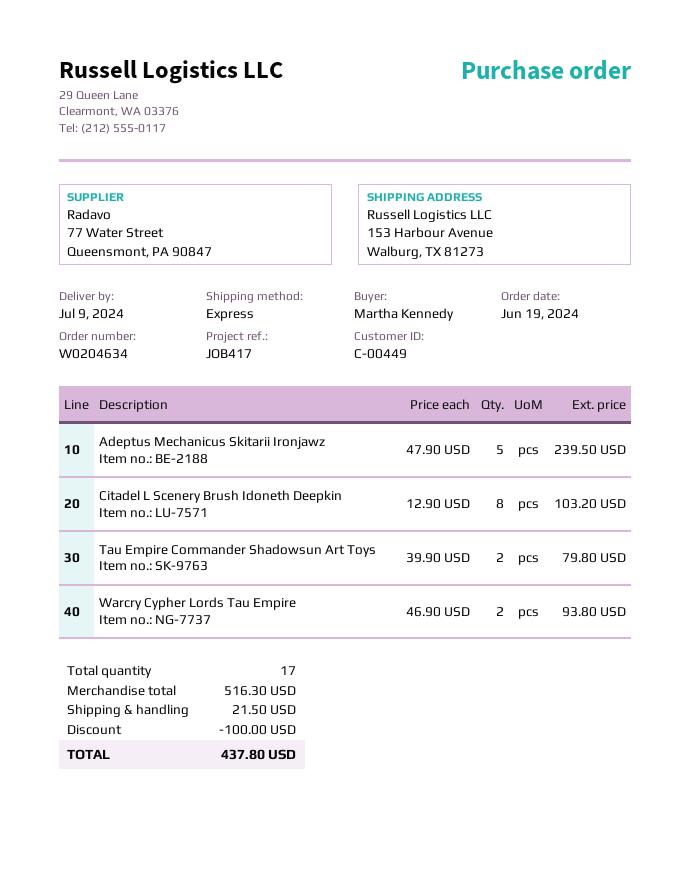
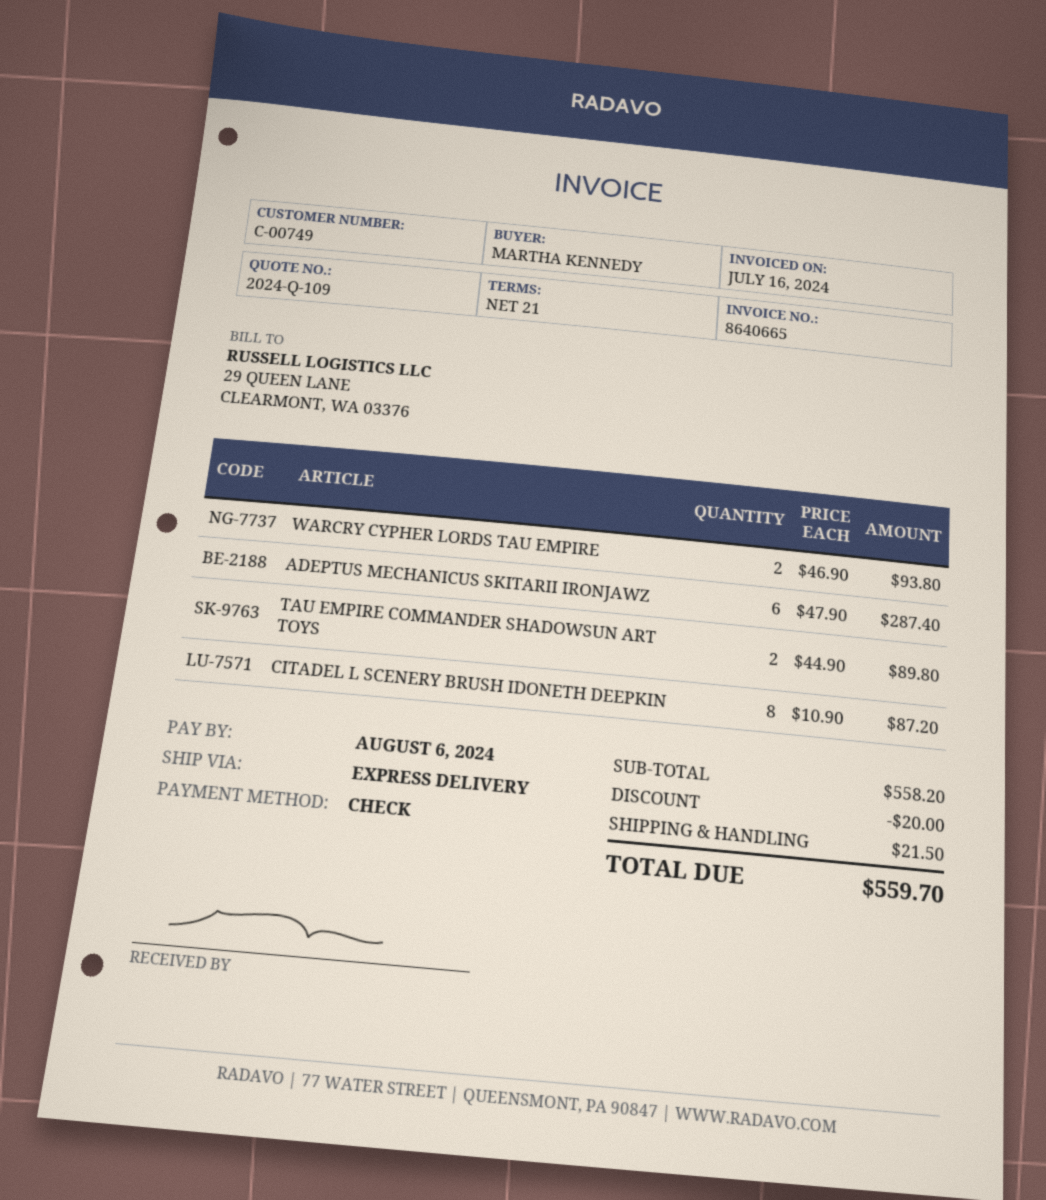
customer number: C-00449 -> C-00749
Adeptus Mechanicus Skitarii Ironjawz: 5 x 47.90 = 239.50 -> 6 x 47.90 = 287.40
Citadel L Scenery Brush Idoneth Deepkin: 8 x 12.90 = 103.20 -> 8 x 10.90 = 87.20
Tau Empire Commander Shadowsun Art Toys: 2 x 39.90 = 79.80 -> 2 x 44.90 = 89.80
subtotal: 516.30 -> 558.20
discount: 100.00 -> 20.00
total: 437.80 -> 559.70

